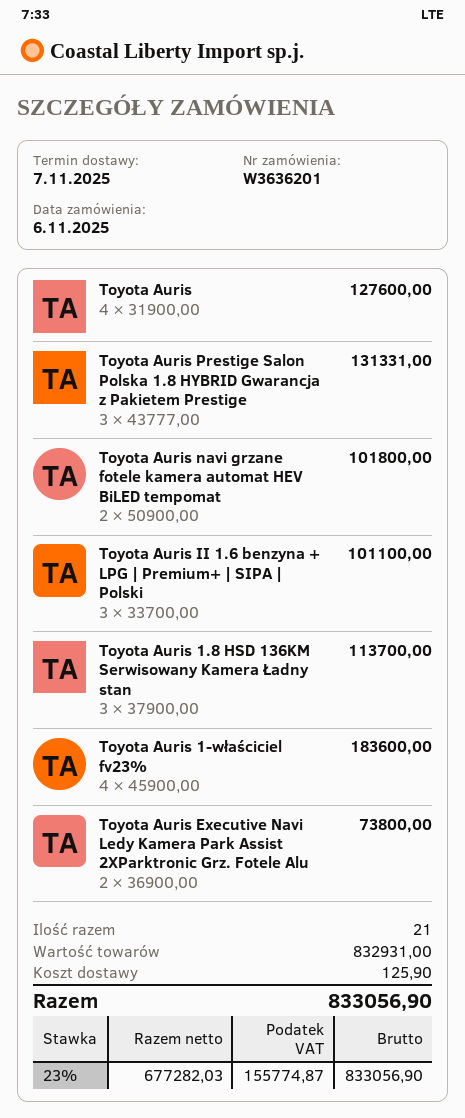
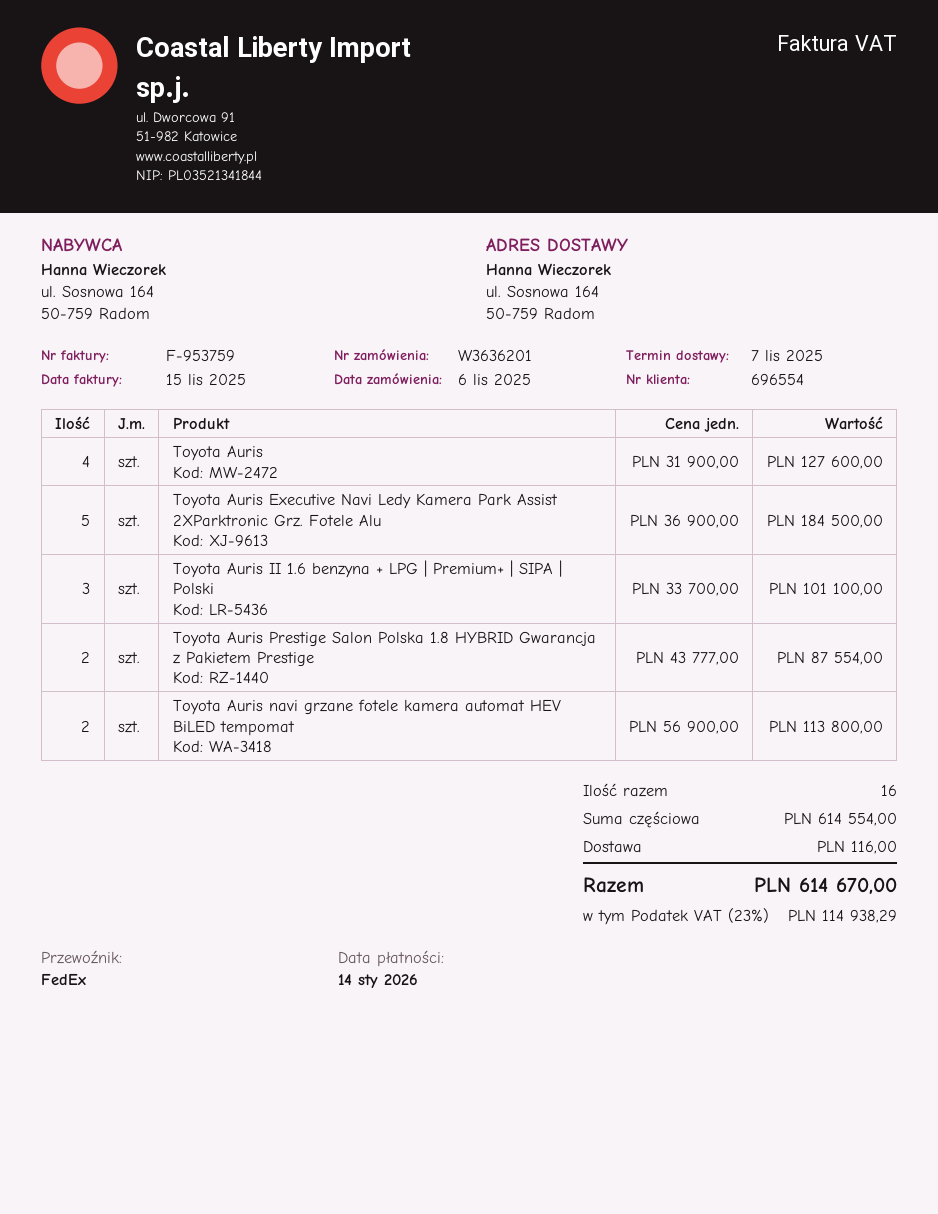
Toyota Auris Prestige Salon Polska 1.8 HYBRID Gwarancja z Pakietem Prestige: 3 x 43777.00 = 131331.00 -> 2 x 43777.00 = 87554.00
Toyota Auris navi grzane fotele kamera automat HEV BiLED tempomat: 2 x 50900.00 = 101800.00 -> 2 x 56900.00 = 113800.00
Toyota Auris 1.8 HSD 136KM Serwisowany Kamera Ładny stan: 3 x 37900.00 = 113700.00 -> none
Toyota Auris 1-właściciel fv23%: 4 x 45900.00 = 183600.00 -> none
Toyota Auris Executive Navi Ledy Kamera Park Assist 2XParktronic Grz. Fotele Alu: 2 x 36900.00 = 73800.00 -> 5 x 36900.00 = 184500.00
total quantity: 21 -> 16
subtotal: 832931.00 -> 614554.00
shipping: 125.90 -> 116.00
tax: 23% = 155774.87 -> 23% = 114938.29
total: 833056.90 -> 614670.00

